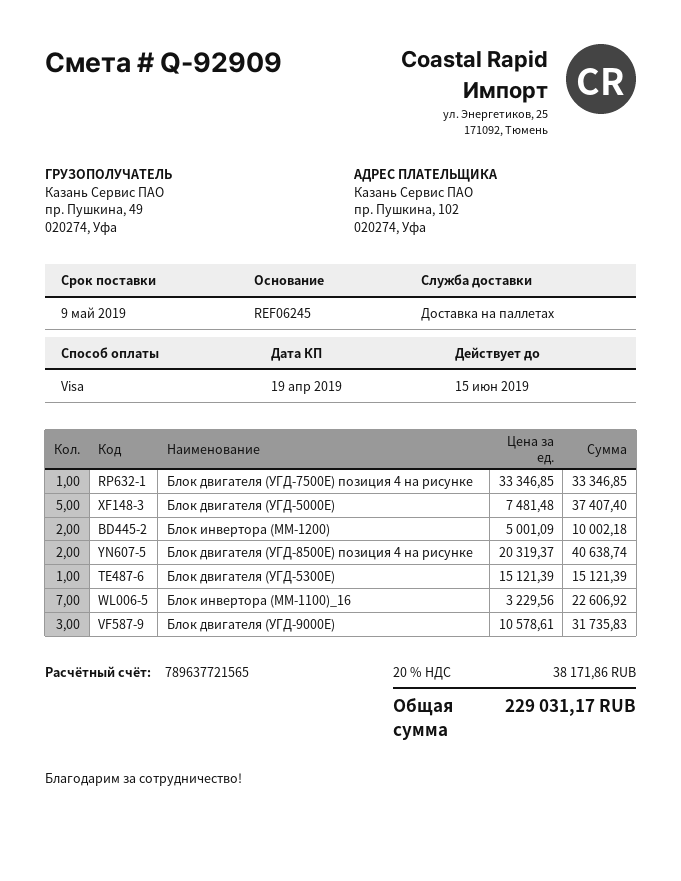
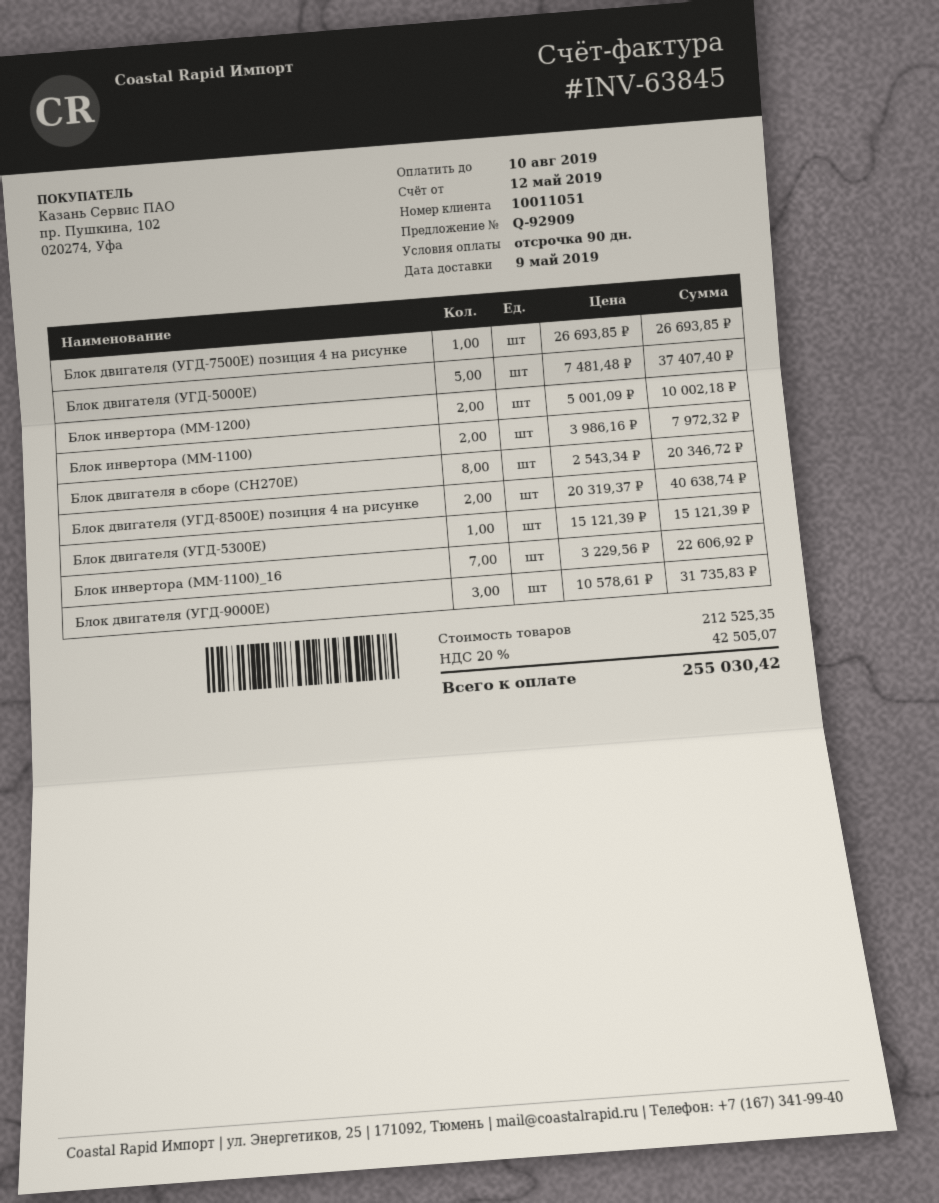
Блок двигателя (УГД-7500Е) позиция 4 на рисунке: 1 x 33346.85 = 33346.85 -> 1 x 26693.85 = 26693.85
Блок инвертора (ММ-1100): none -> 2 x 3986.16 = 7972.32
Блок двигателя в сборе (СН270Е): none -> 8 x 2543.34 = 20346.72
tax: 20% = 38171.86 -> 20% = 42505.07
total: 229031.17 -> 255030.42

